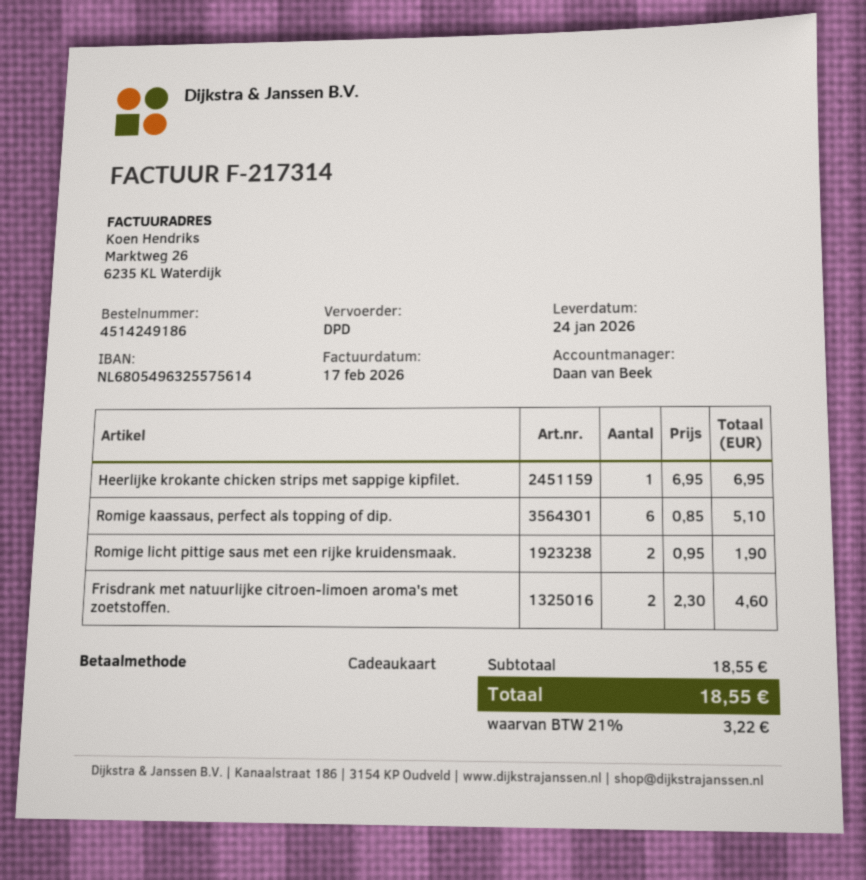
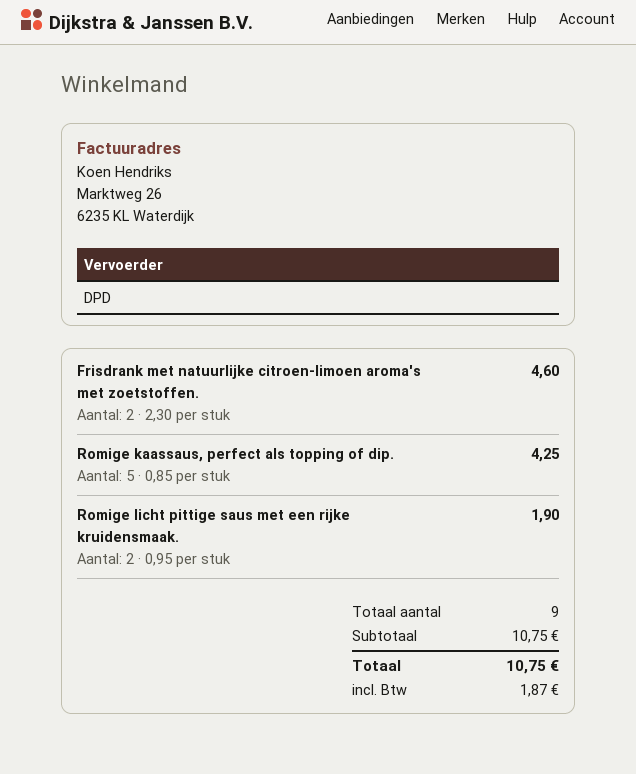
Heerlijke krokante chicken strips met sappige kipfilet.: 1 x 6.95 = 6.95 -> none
Romige kaassaus, perfect als topping of dip.: 6 x 0.85 = 5.10 -> 5 x 0.85 = 4.25
subtotal: 18.55 -> 10.75
tax: 3.22 -> 1.87
total: 18.55 -> 10.75

